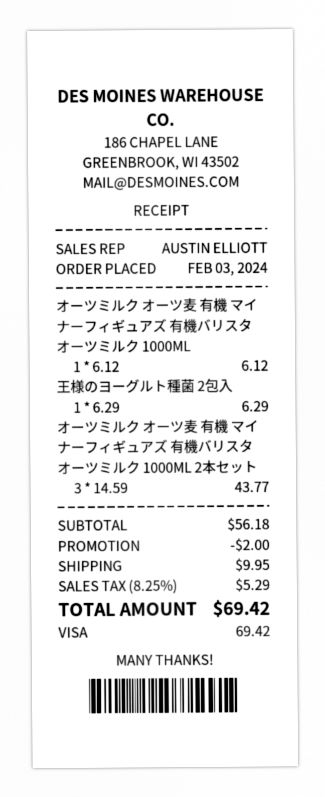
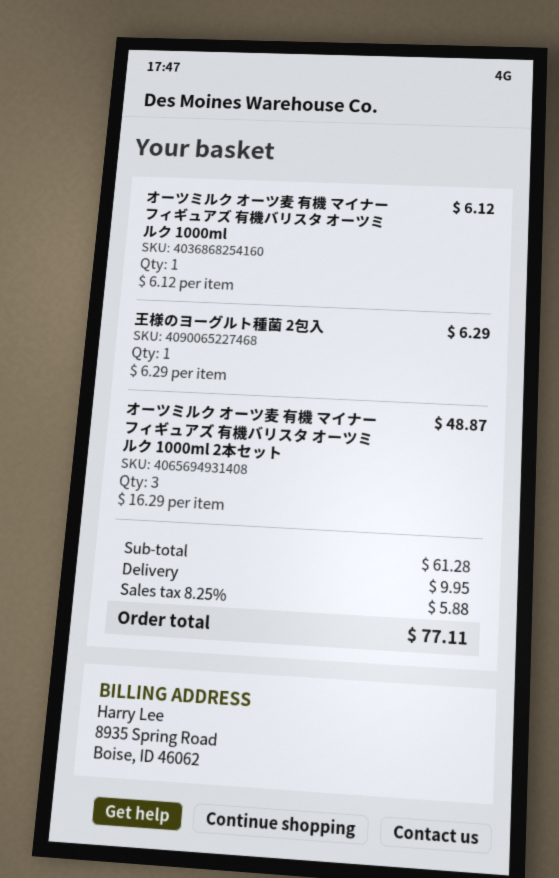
オーツミルク オーツ麦 有機 マイナーフィギュアズ 有機バリスタ オーツミルク 1000ML 2本セット: 3 x 14.59 = 43.77 -> 3 x 16.29 = 48.87
subtotal: 56.18 -> 61.28
discount: 2.00 -> none
tax: 8.25% = 5.29 -> 8.25% = 5.88
total: 69.42 -> 77.11

